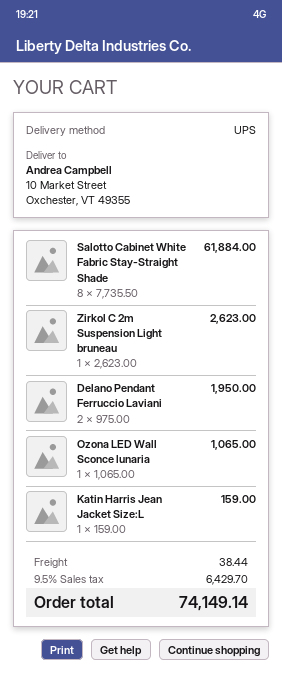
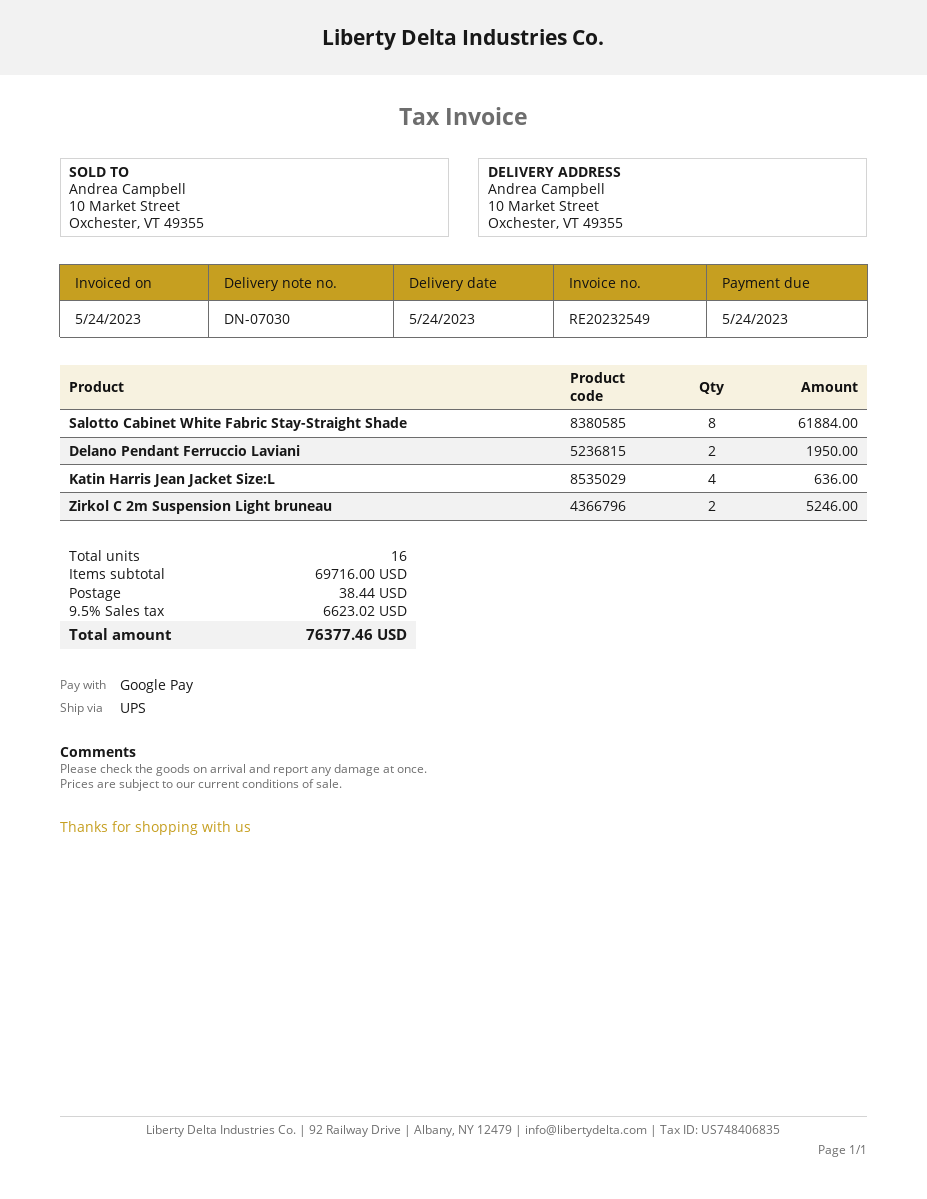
Zirkol C 2m Suspension Light bruneau: 1 for 2623.00 -> 2 for 5246.00
Ozona LED Wall Sconce lunaria: 1 for 1065.00 -> none
Katin Harris Jean Jacket Size:L: 1 for 159.00 -> 4 for 636.00
tax: 9.5% = 6429.70 -> 9.5% = 6623.02
total: 74149.14 -> 76377.46

